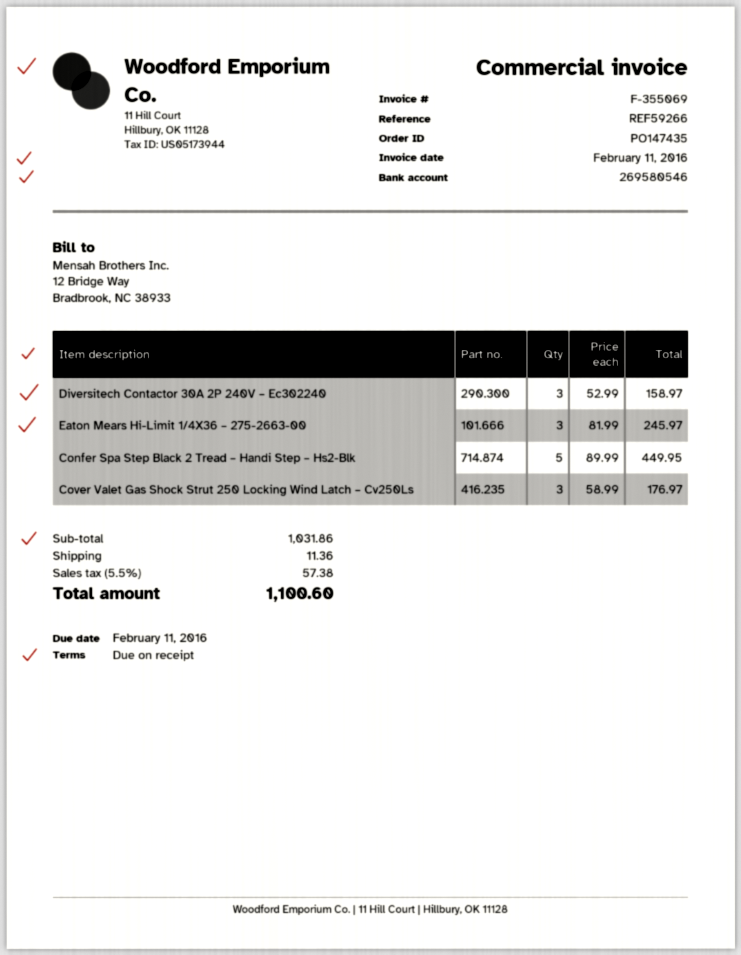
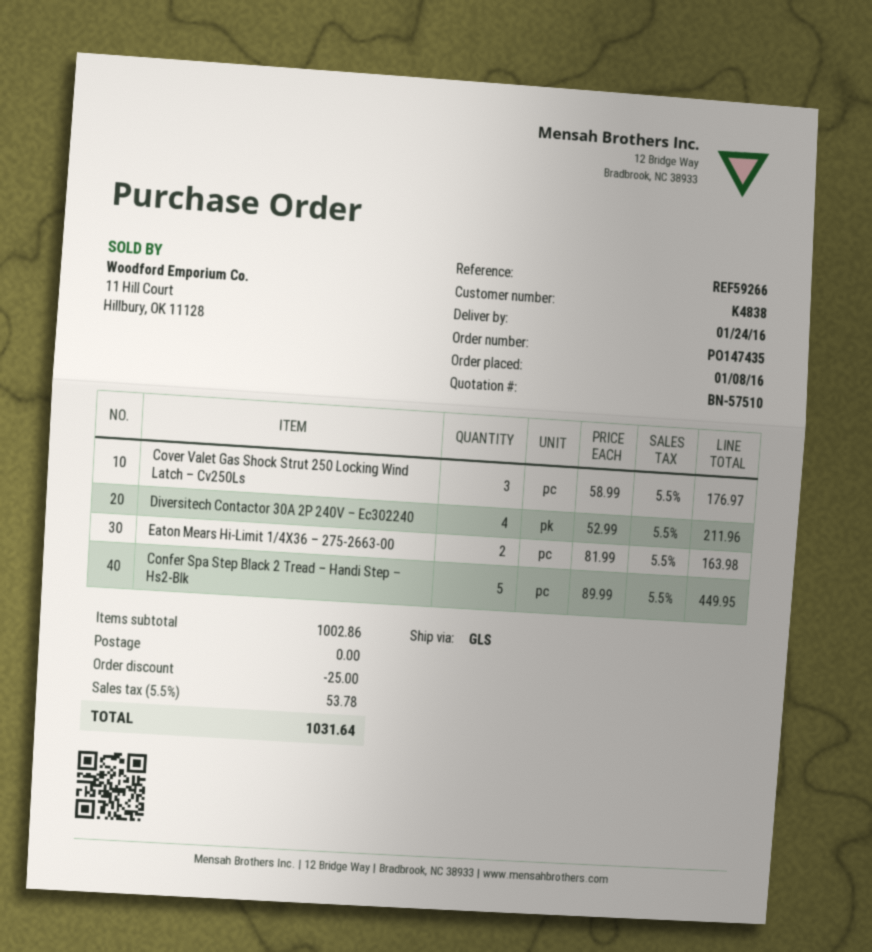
Diversitech Contactor 30A 2P 240V – Ec302240: 3 x 52.99 = 158.97 -> 4 x 52.99 = 211.96
Eaton Mears Hi-Limit 1/4X36 – 275-2663-00: 3 x 81.99 = 245.97 -> 2 x 81.99 = 163.98
subtotal: 1031.86 -> 1002.86
discount: none -> 25.00
shipping: 11.36 -> 0.00
tax: 5.5% = 57.38 -> 5.5% = 53.78
total: 1100.60 -> 1031.64

